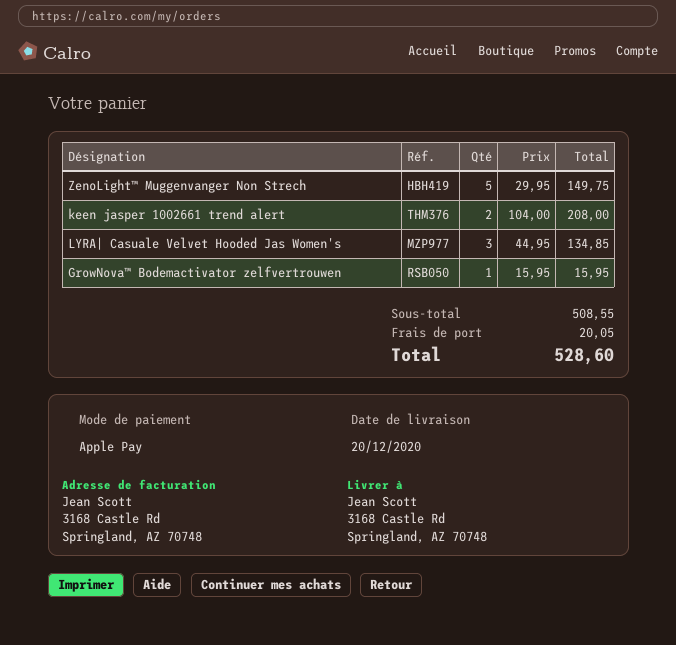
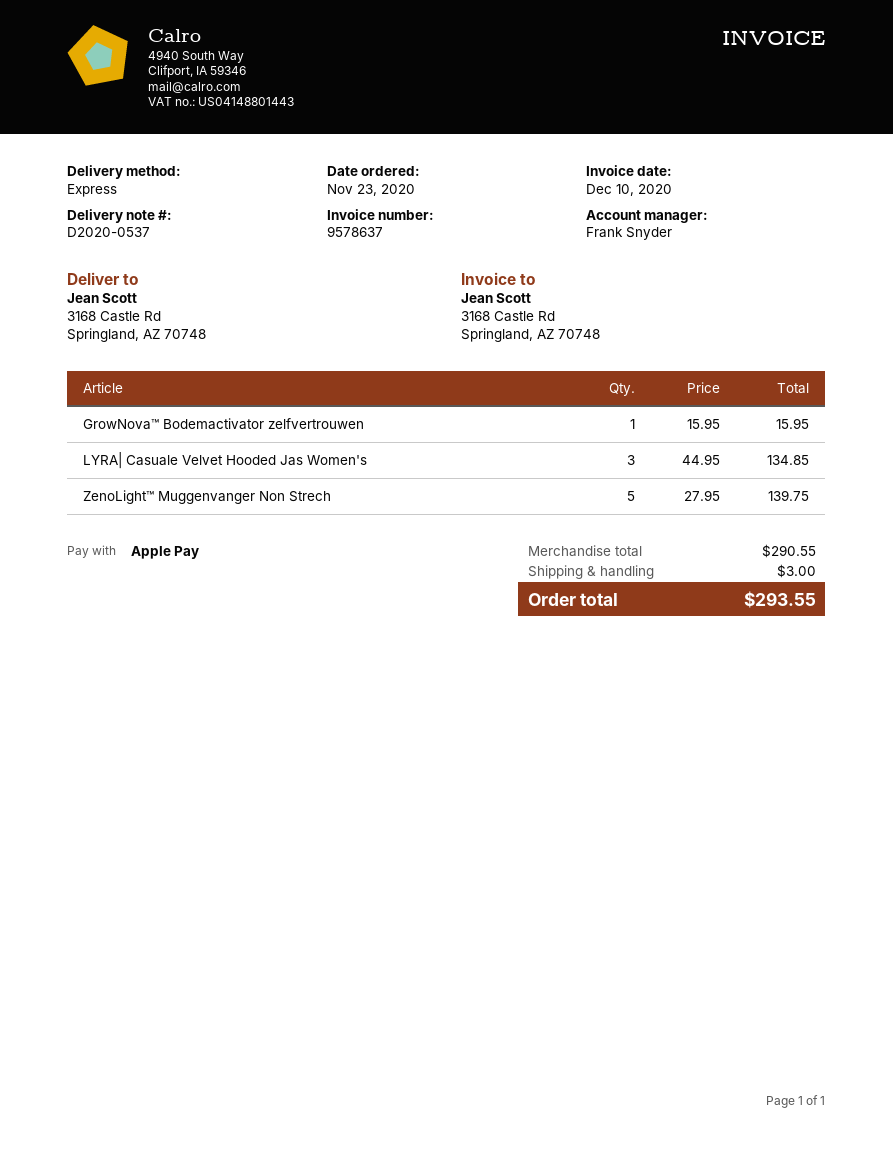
ZenoLight™ Muggenvanger Non Strech: 5 x 29.95 = 149.75 -> 5 x 27.95 = 139.75
keen jasper 1002661 trend alert: 2 x 104.00 = 208.00 -> none
subtotal: 508.55 -> 290.55
shipping: 20.05 -> 3.00
total: 528.60 -> 293.55

